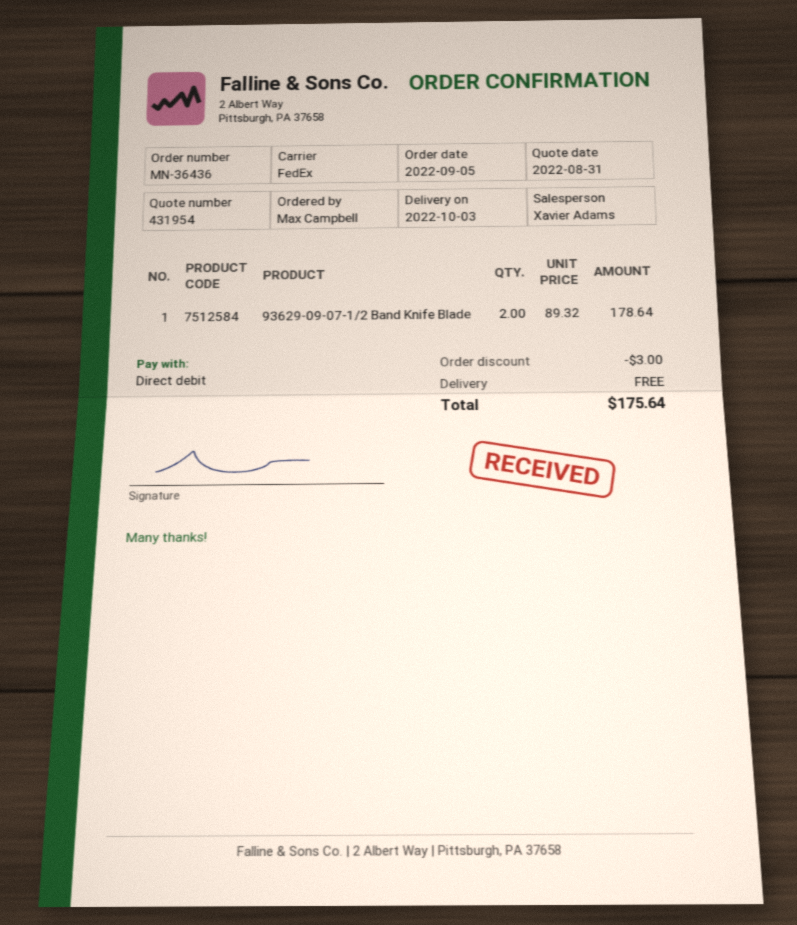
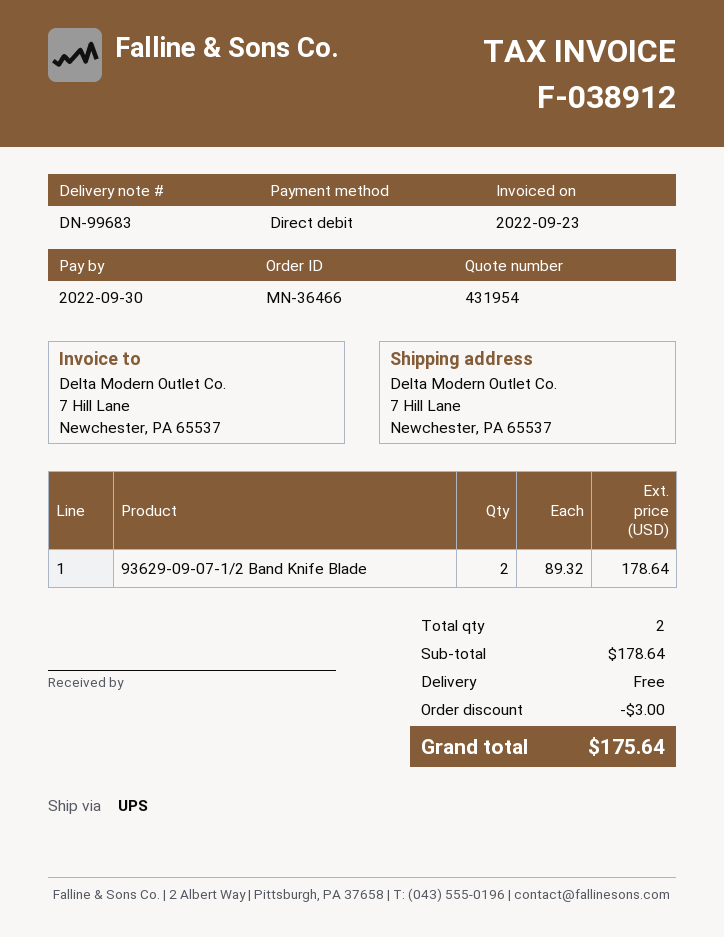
order number: MN-36436 -> MN-36466
shipping method: FedEx -> UPS

